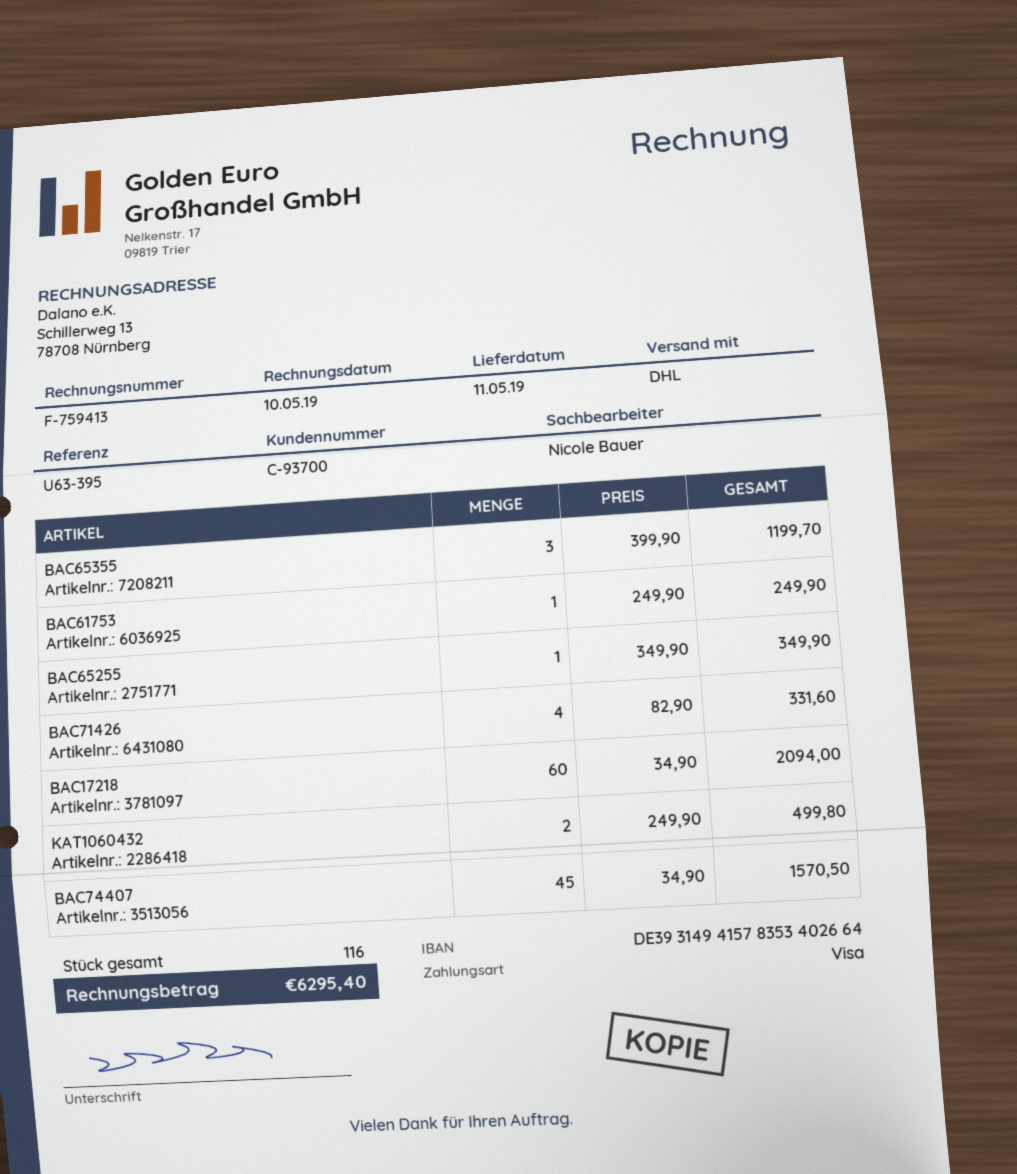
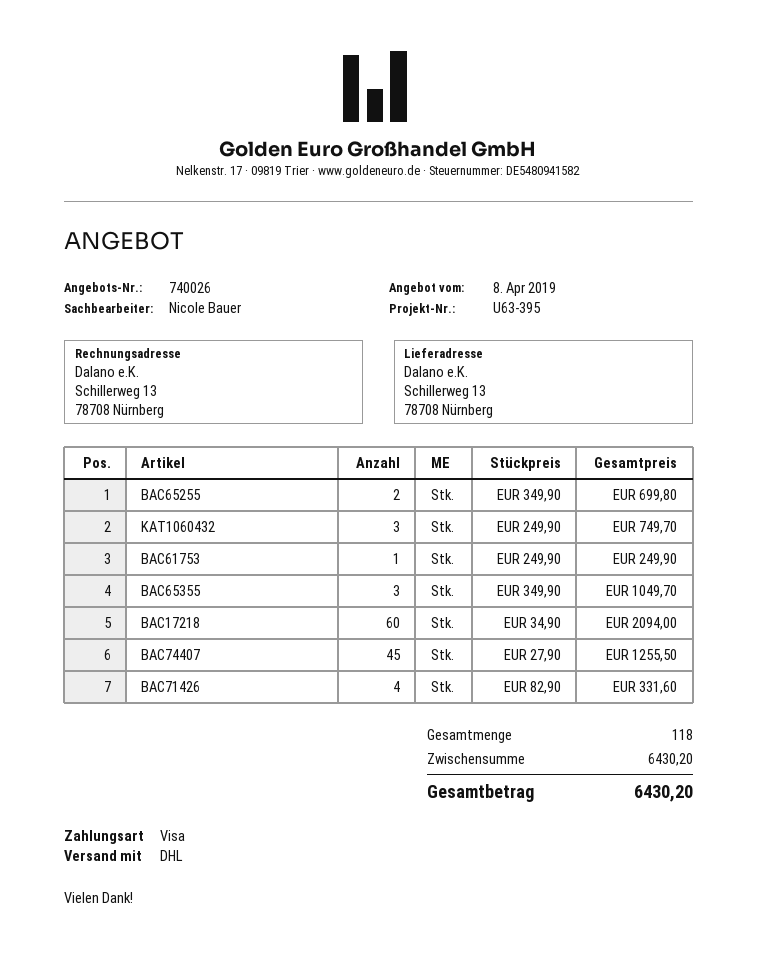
BAC65355: 3 x 399.90 = 1199.70 -> 3 x 349.90 = 1049.70
BAC65255: 1 x 349.90 = 349.90 -> 2 x 349.90 = 699.80
KAT1060432: 2 x 249.90 = 499.80 -> 3 x 249.90 = 749.70
BAC74407: 45 x 34.90 = 1570.50 -> 45 x 27.90 = 1255.50
total quantity: 116 -> 118
total: 6295.40 -> 6430.20

